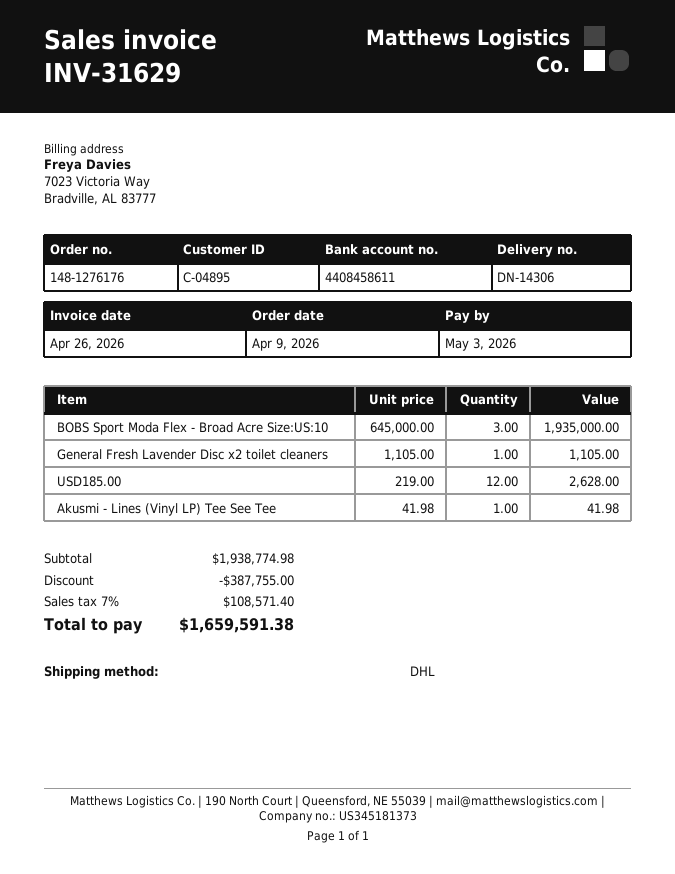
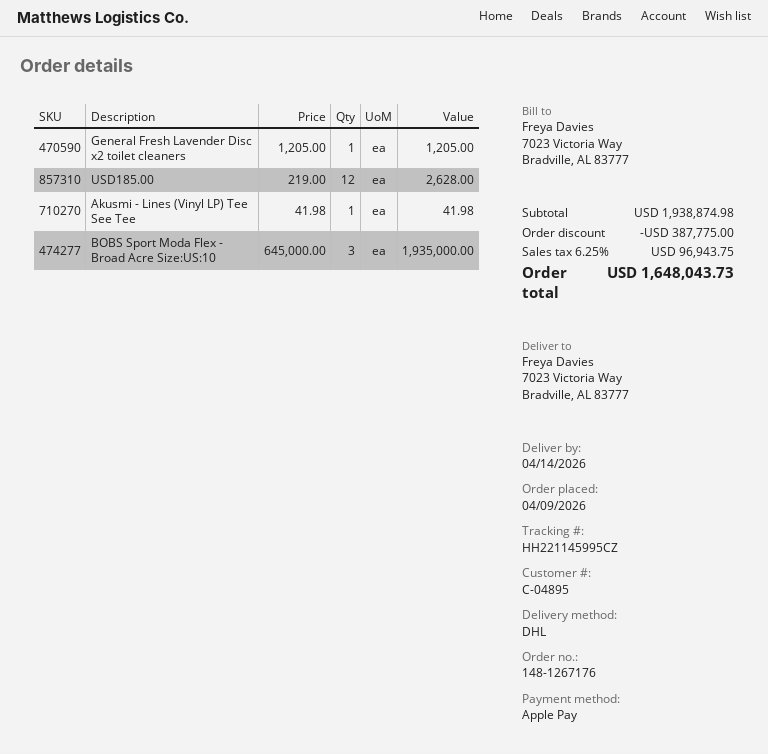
order number: 148-1276176 -> 148-1267176
General Fresh Lavender Disc x2 toilet cleaners: 1 x 1105.00 = 1105.00 -> 1 x 1205.00 = 1205.00
subtotal: 1938774.98 -> 1938874.98
discount: 387755.00 -> 387775.00
tax: 7% = 108571.40 -> 6.25% = 96943.75
total: 1659591.38 -> 1648043.73

